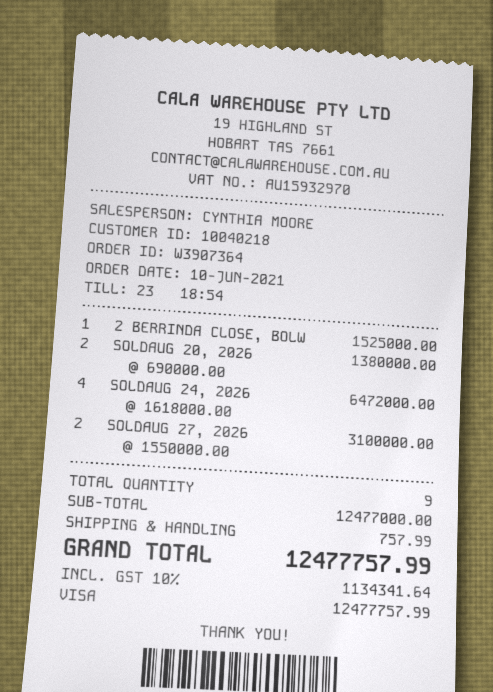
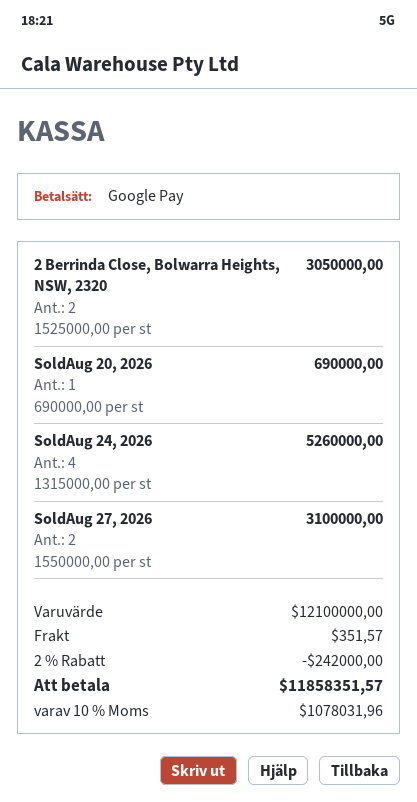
payment method: Visa -> Google Pay
2 BERRINDA CLOSE, BOLW: 1 x 1525000.00 = 1525000.00 -> 2 x 1525000.00 = 3050000.00
SOLDAUG 20, 2026: 2 x 690000.00 = 1380000.00 -> 1 x 690000.00 = 690000.00
SOLDAUG 24, 2026: 4 x 1618000.00 = 6472000.00 -> 4 x 1315000.00 = 5260000.00
subtotal: 12477000.00 -> 12100000.00
discount: none -> 2% = 242000.00
shipping: 757.99 -> 351.57
tax: 10% = 1134341.64 -> 10% = 1078031.96
total: 12477757.99 -> 11858351.57

